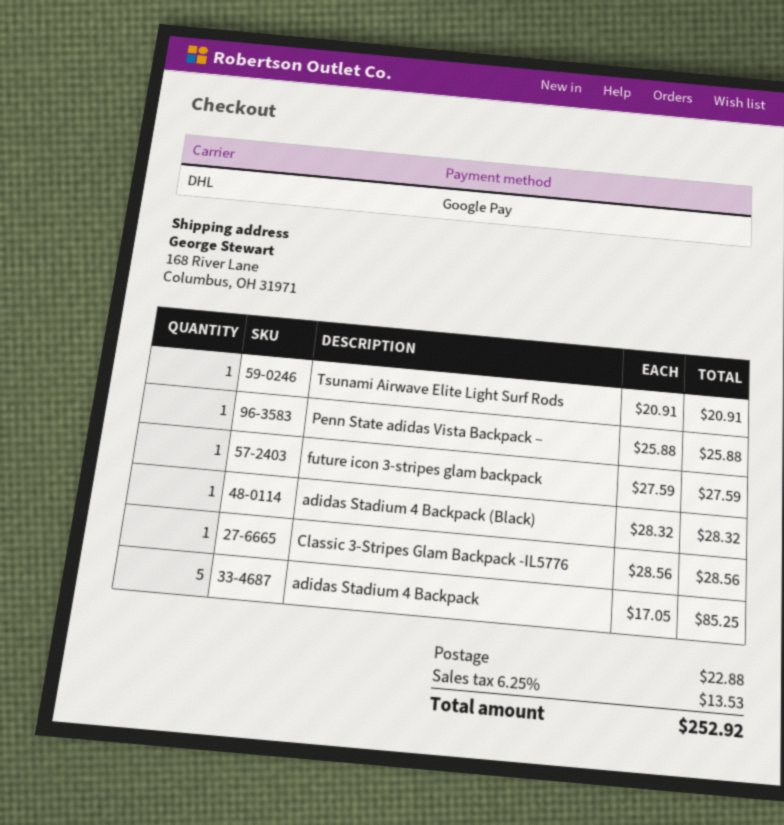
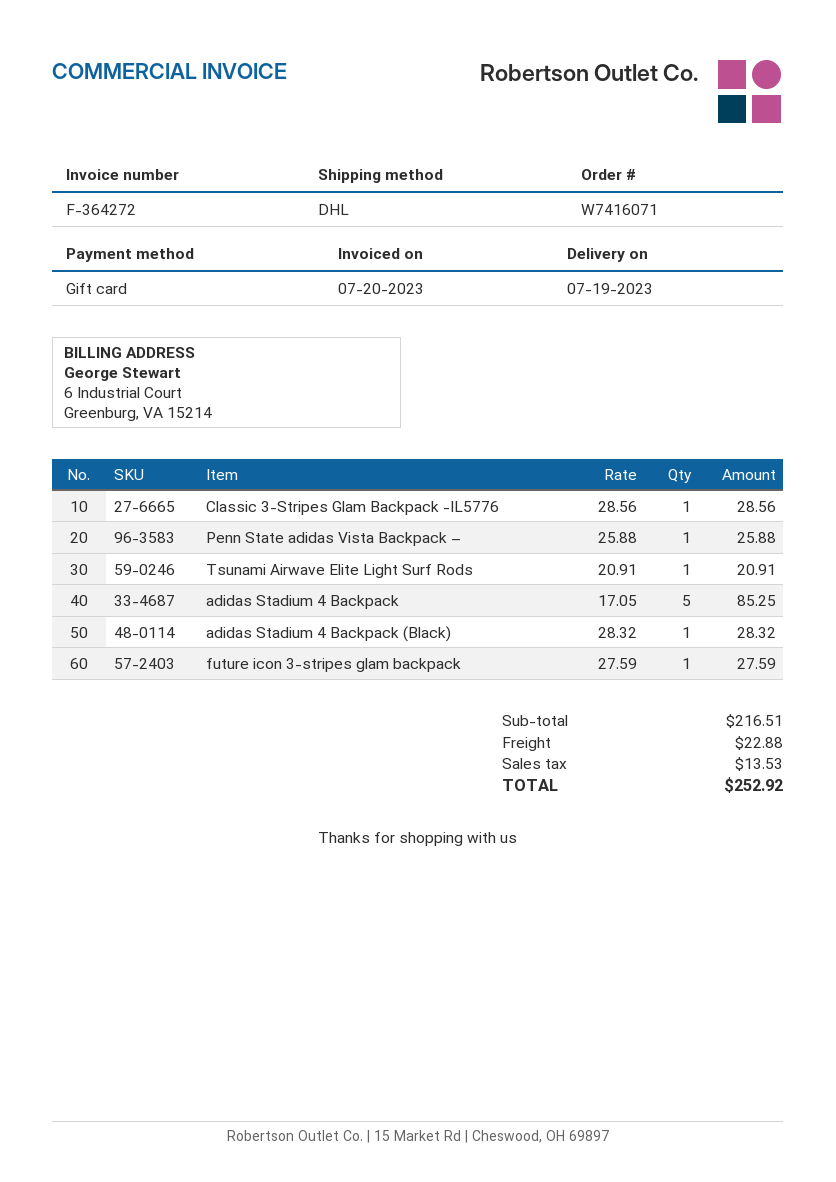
payment method: Google Pay -> gift card

